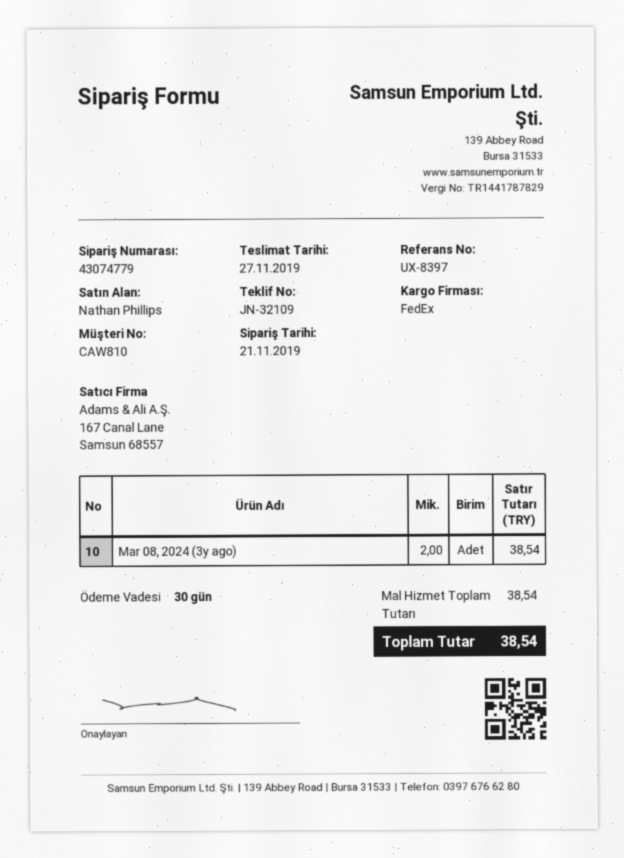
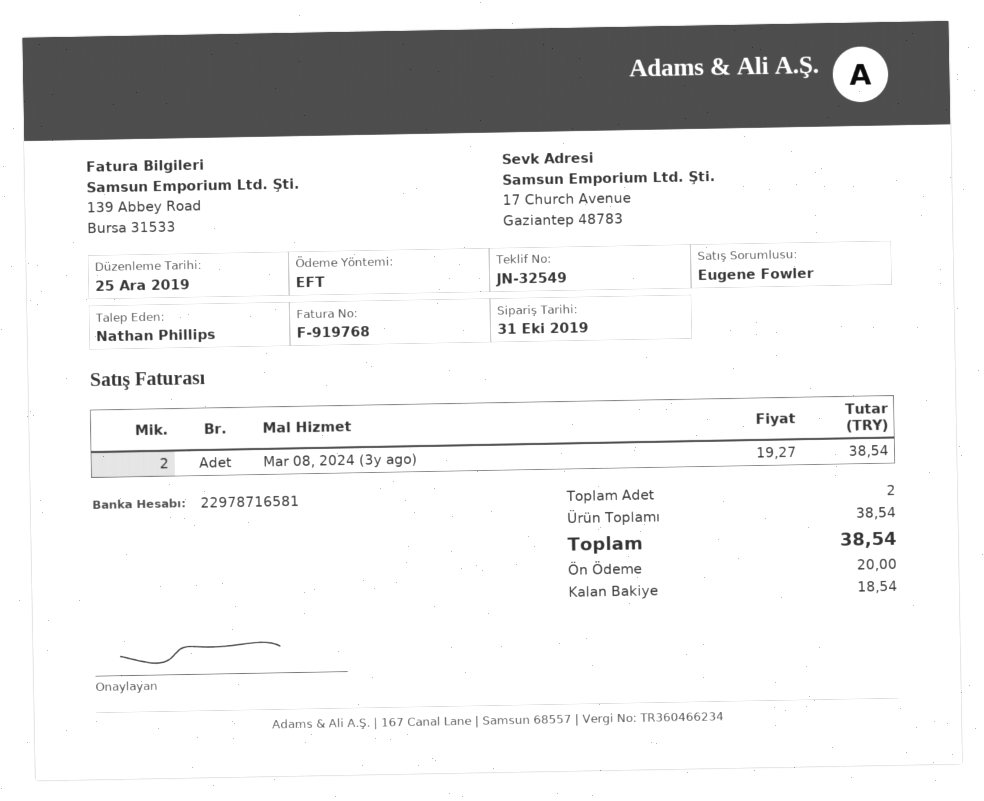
quote number: JN-32109 -> JN-32549
order date: 2019-11-21 -> 2019-10-31

